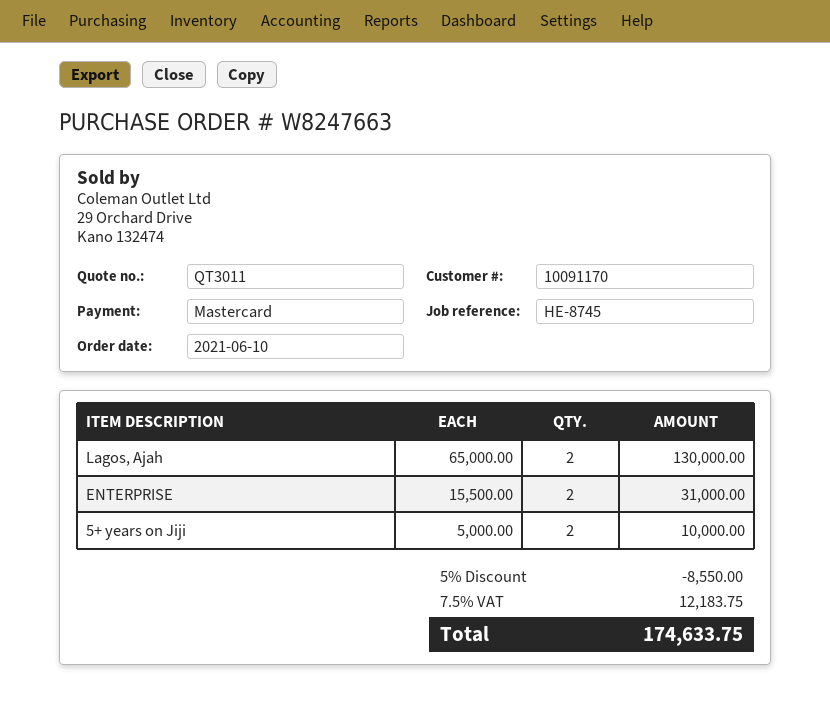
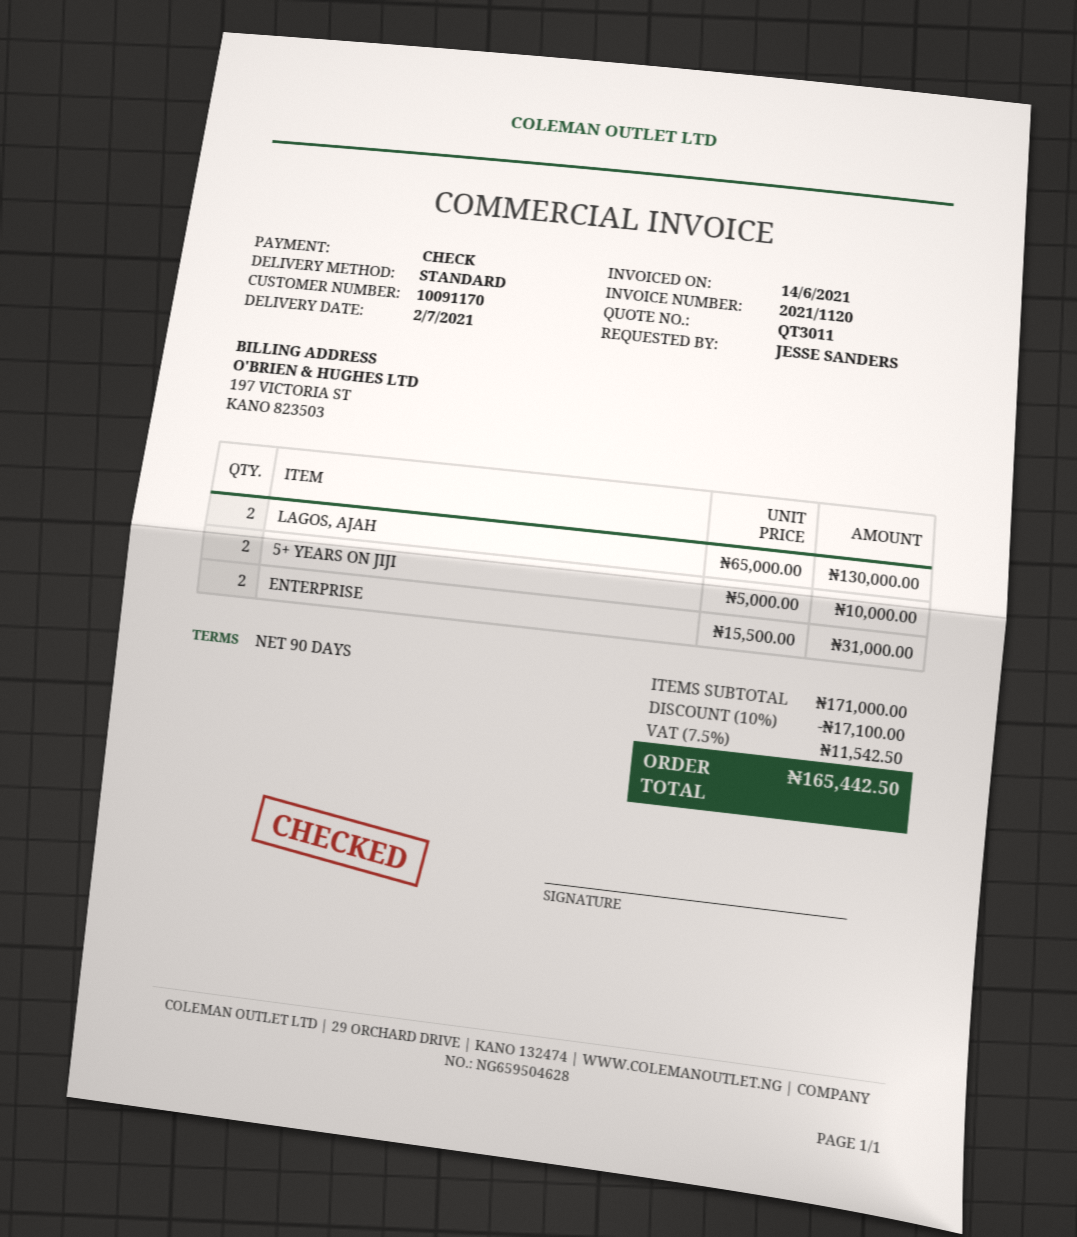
payment method: Mastercard -> cheque
discount: 5% = 8550.00 -> 10% = 17100.00
tax: 7.5% = 12183.75 -> 7.5% = 11542.50
total: 174633.75 -> 165442.50

